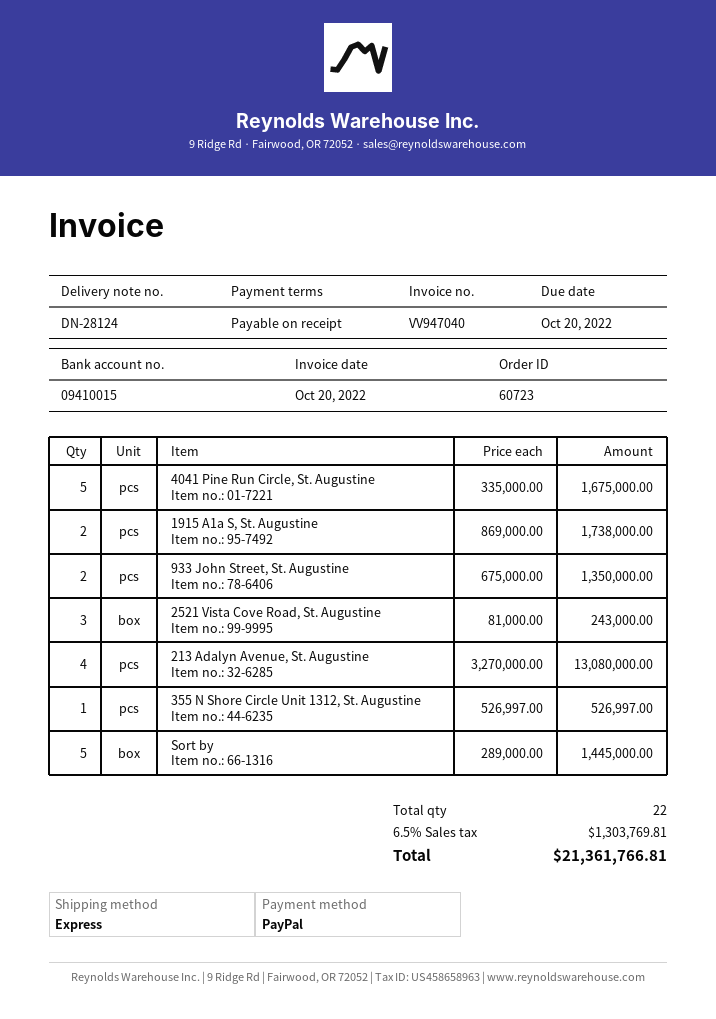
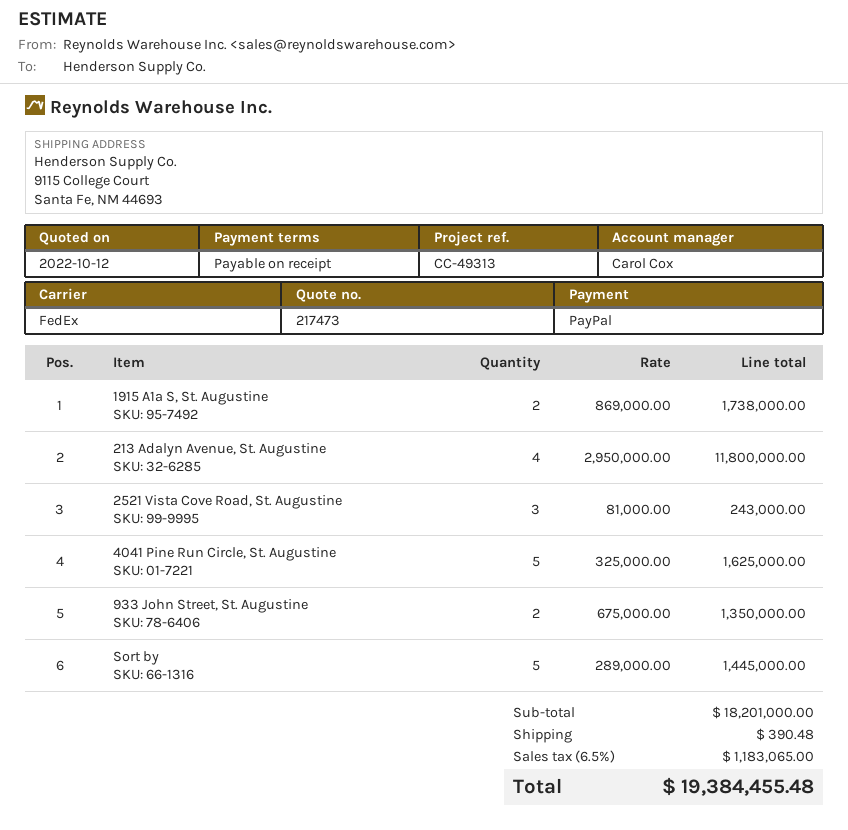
shipping method: express -> FedEx
4041 Pine Run Circle, St. Augustine: 5 x 335000.00 = 1675000.00 -> 5 x 325000.00 = 1625000.00
213 Adalyn Avenue, St. Augustine: 4 x 3270000.00 = 13080000.00 -> 4 x 2950000.00 = 11800000.00
355 N Shore Circle Unit 1312, St. Augustine: 1 x 526997.00 = 526997.00 -> none
shipping: none -> 390.48
tax: 6.5% = 1303769.81 -> 6.5% = 1183065.00
total: 21361766.81 -> 19384455.48

